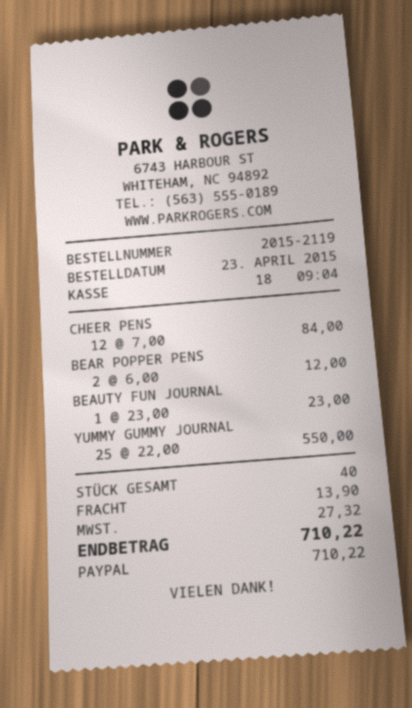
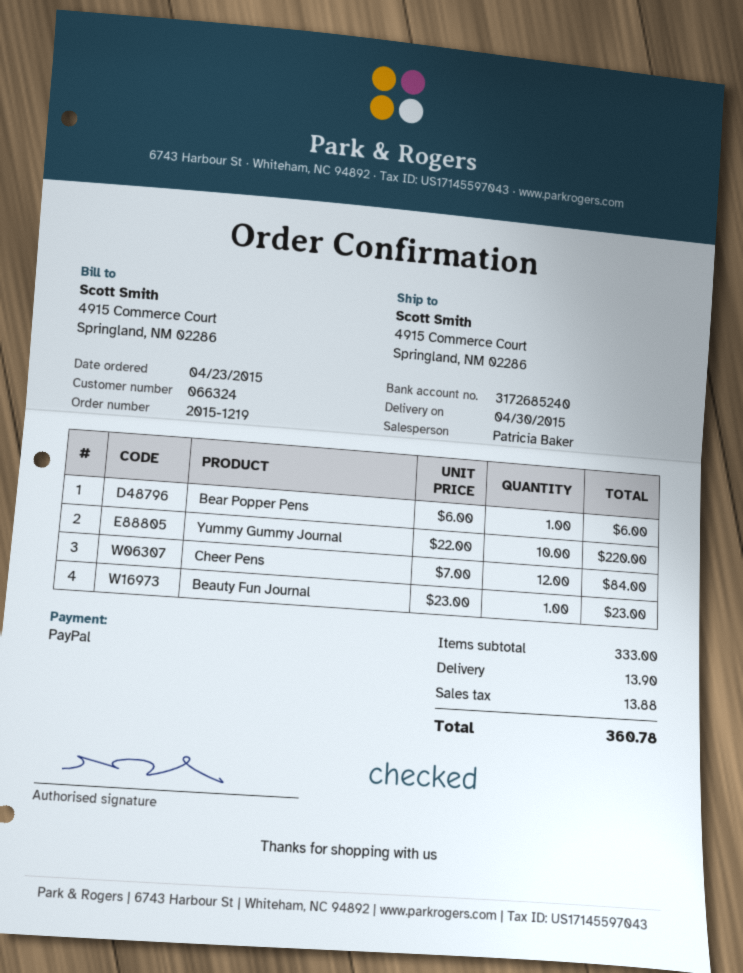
order number: 2015-2119 -> 2015-1219
BEAR POPPER PENS: 2 x 6.00 = 12.00 -> 1 x 6.00 = 6.00
YUMMY GUMMY JOURNAL: 25 x 22.00 = 550.00 -> 10 x 22.00 = 220.00
tax: 27.32 -> 13.88
total: 710.22 -> 360.78

